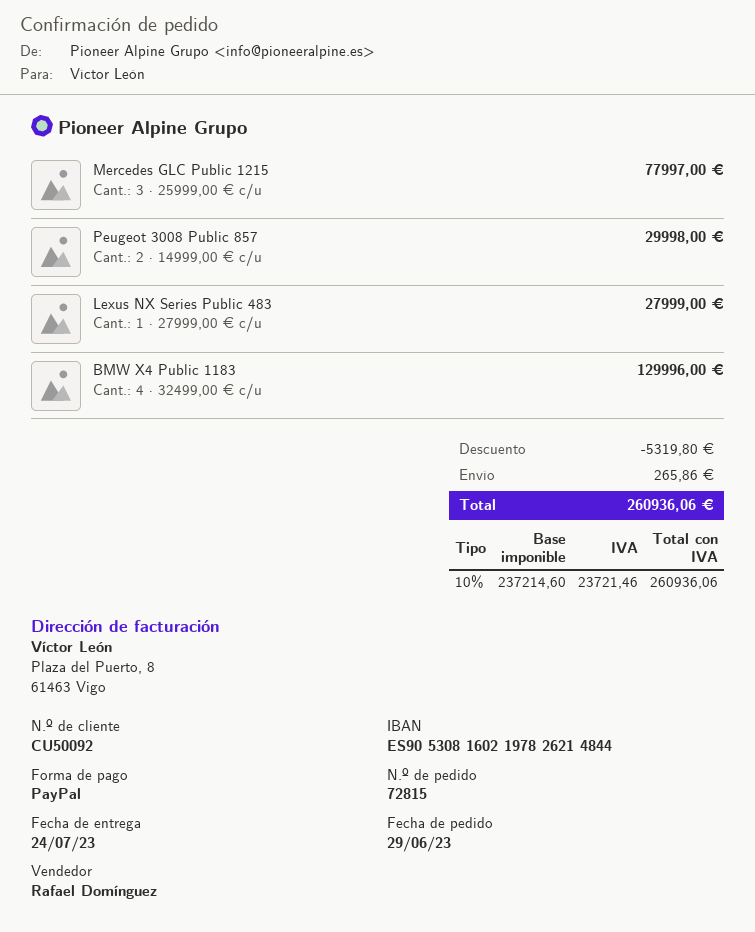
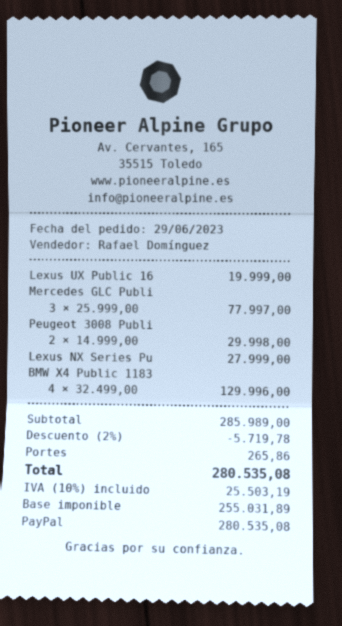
Lexus UX Public 16: none -> 1 x 19999.00 = 19999.00
discount: 5319.80 -> 5719.78
net: 237214.60 -> 255031.89
tax: 10% = 23721.46 -> 10% = 25503.19
total: 260936.06 -> 280535.08

